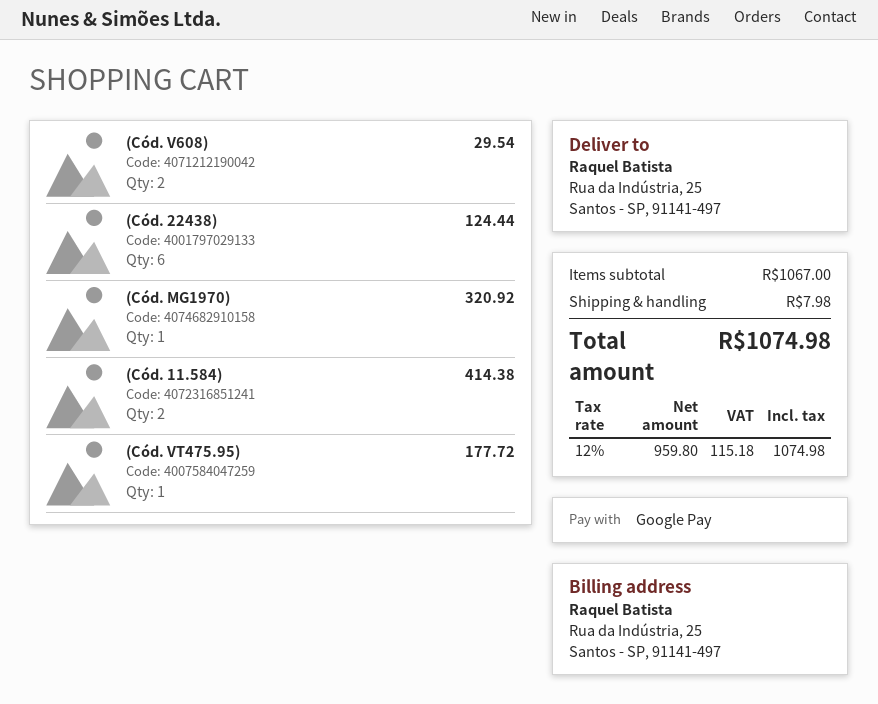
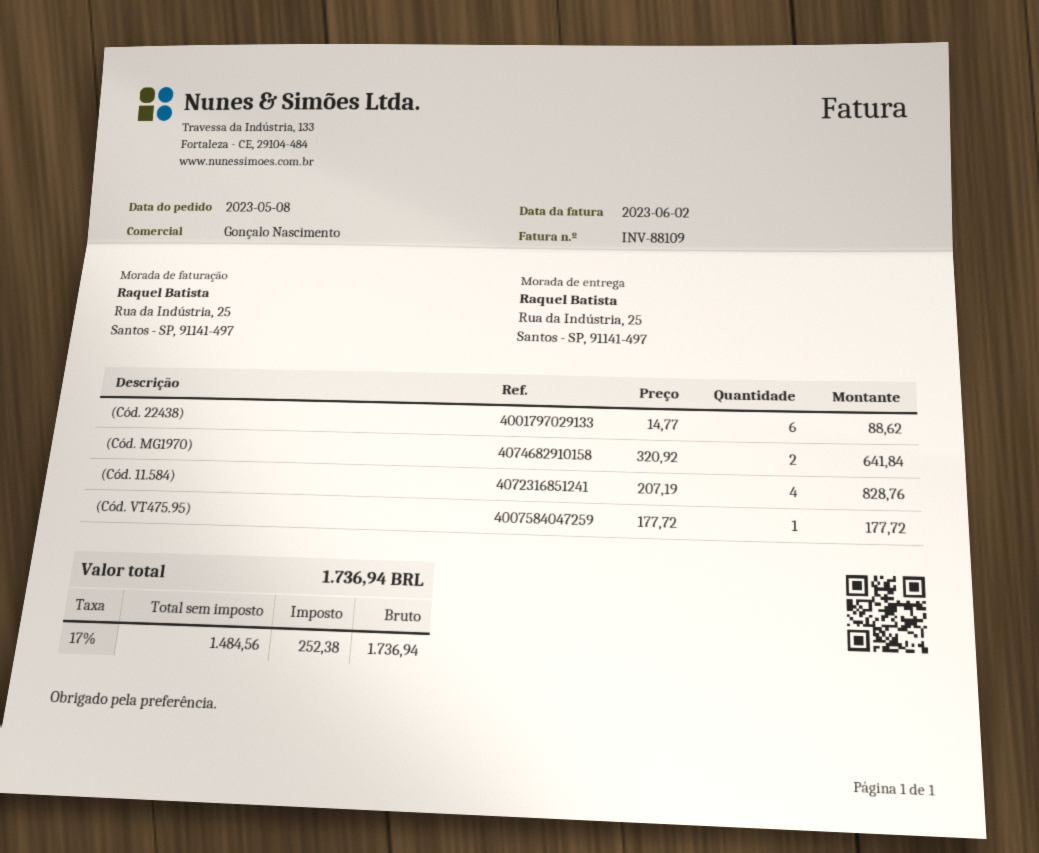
(Cód. V608): 2 for 29.54 -> none
(Cód. 22438): 6 for 124.44 -> 6 for 88.62
(Cód. MG1970): 1 for 320.92 -> 2 for 641.84
(Cód. 11.584): 2 for 414.38 -> 4 for 828.76
shipping: 7.98 -> none
net: 959.80 -> 1484.56
tax: 12% = 115.18 -> 17% = 252.38
total: 1074.98 -> 1736.94

